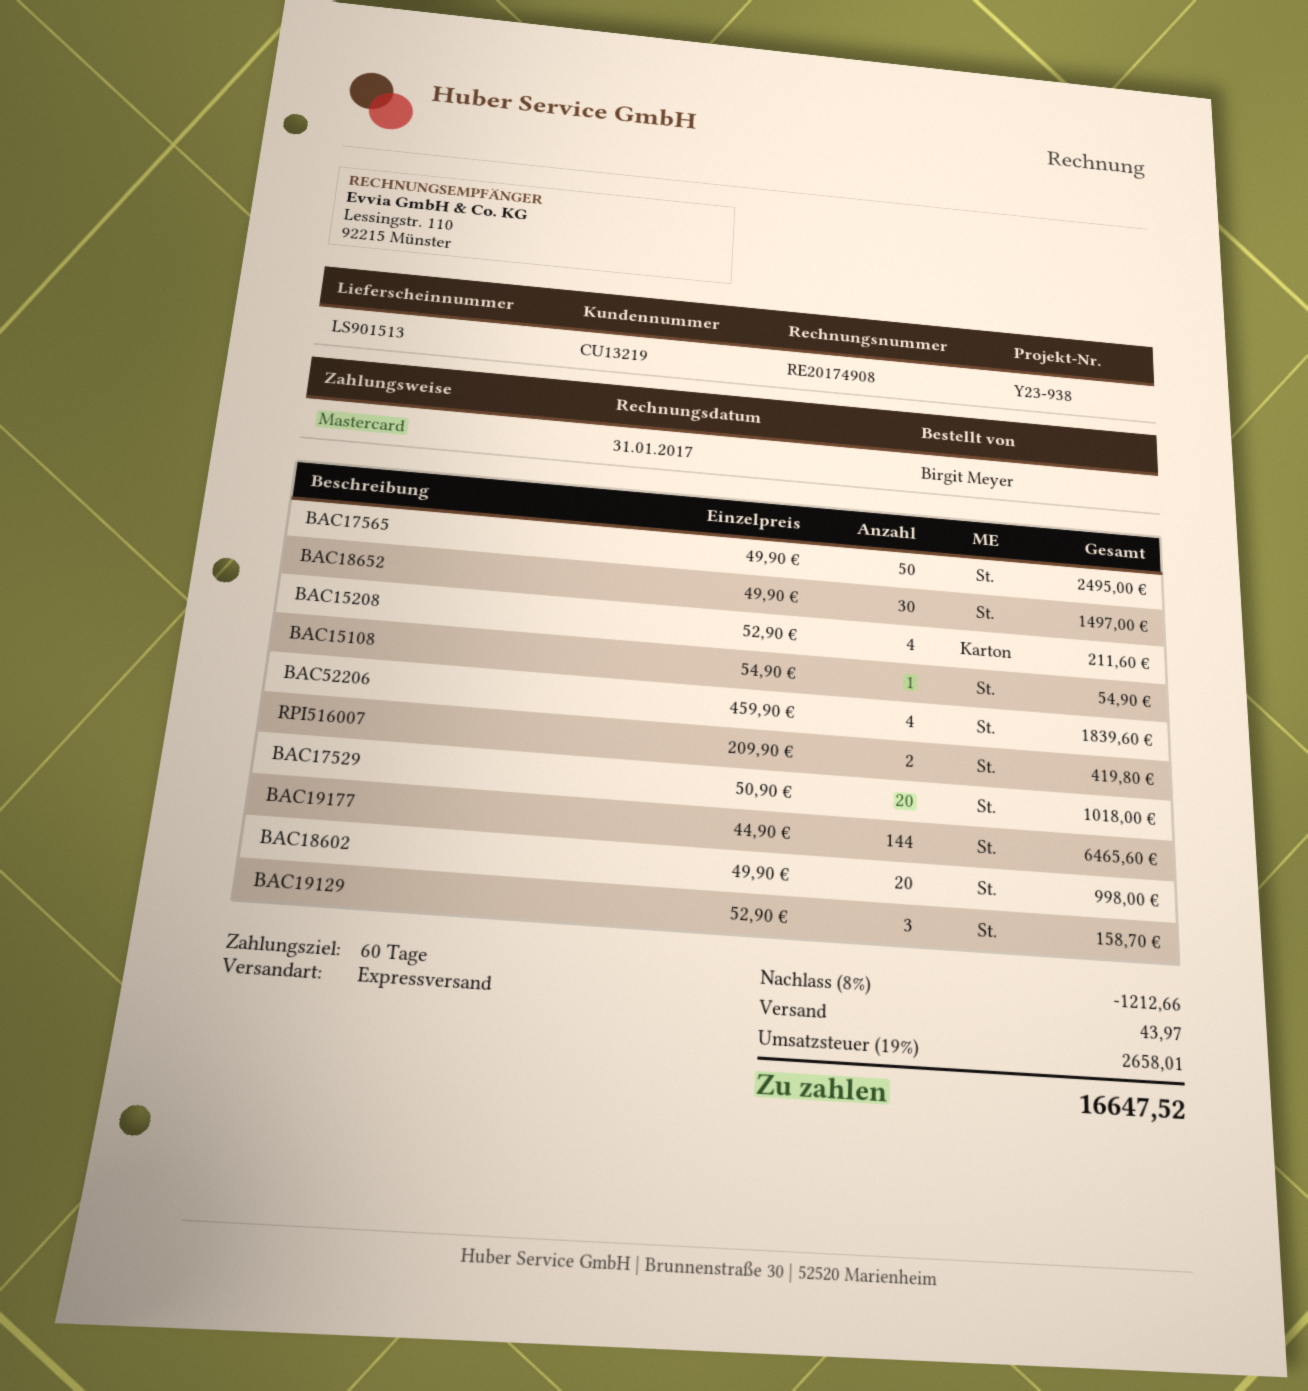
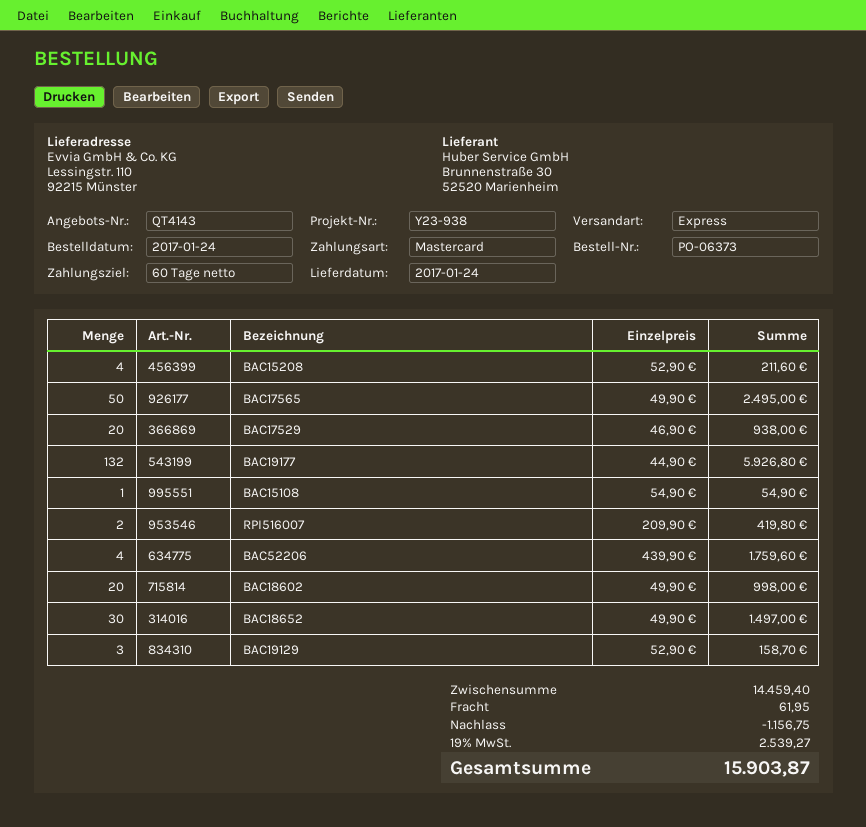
BAC52206: 4 x 459.90 = 1839.60 -> 4 x 439.90 = 1759.60
BAC17529: 20 x 50.90 = 1018.00 -> 20 x 46.90 = 938.00
BAC19177: 144 x 44.90 = 6465.60 -> 132 x 44.90 = 5926.80
discount: 1212.66 -> 1156.75
shipping: 43.97 -> 61.95
tax: 19% = 2658.01 -> 19% = 2539.27
total: 16647.52 -> 15903.87

